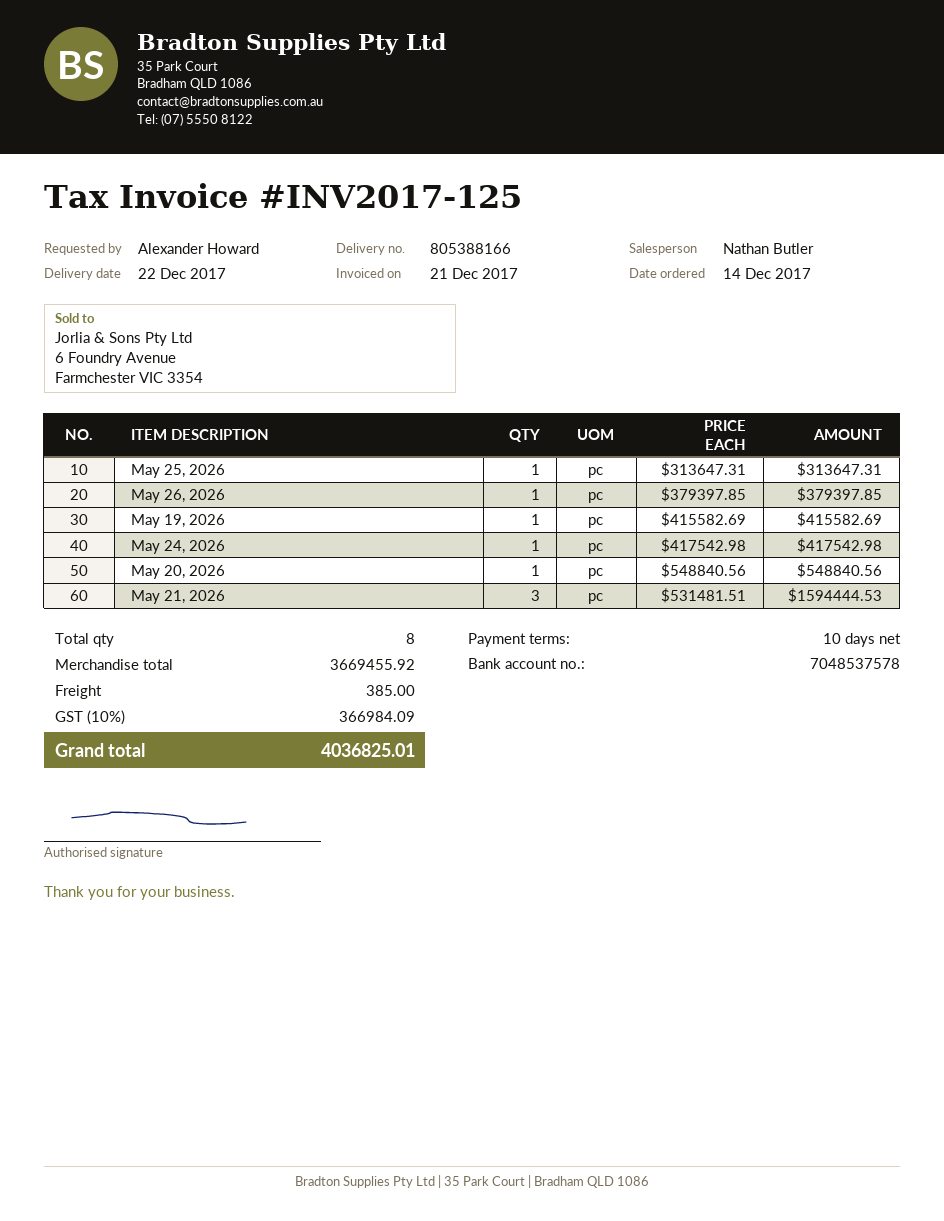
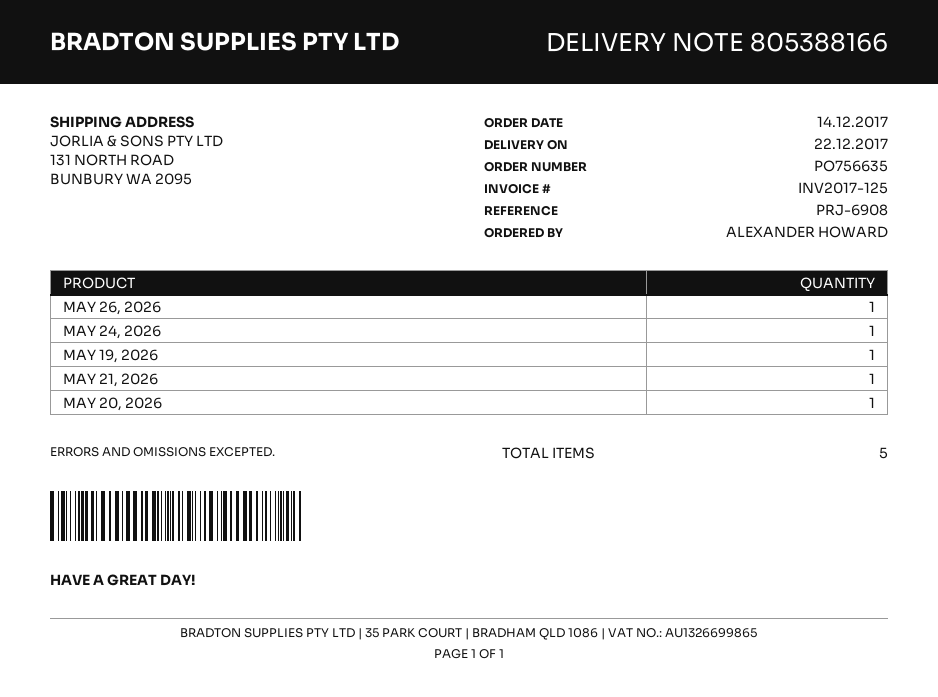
May 25, 2026: 1 -> none
May 21, 2026: 3 -> 1
total quantity: 8 -> 5

